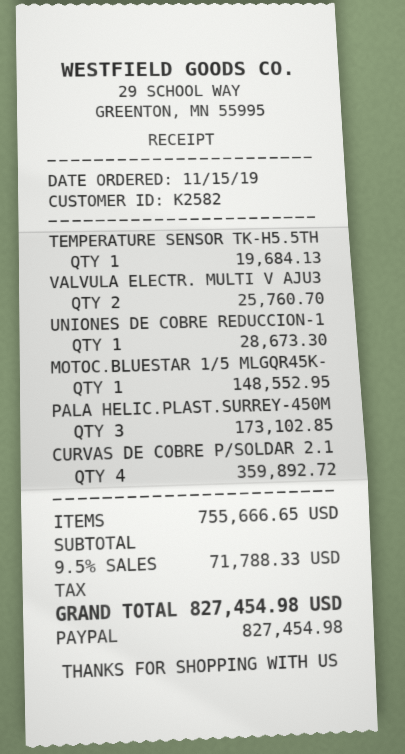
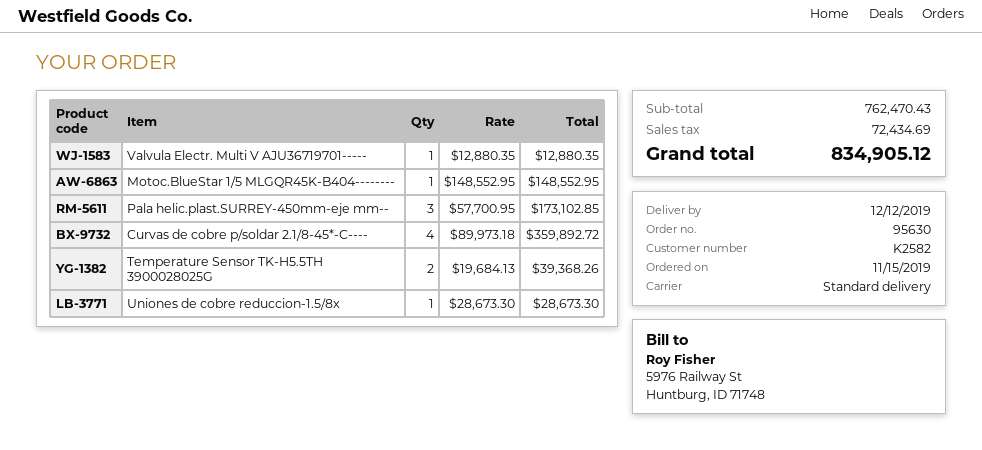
TEMPERATURE SENSOR TK-H5.5TH: 1 for 19684.13 -> 2 for 39368.26
VALVULA ELECTR. MULTI V AJU3: 2 for 25760.70 -> 1 for 12880.35
subtotal: 755666.65 -> 762470.43
tax: 71788.33 -> 72434.69
total: 827454.98 -> 834905.12

